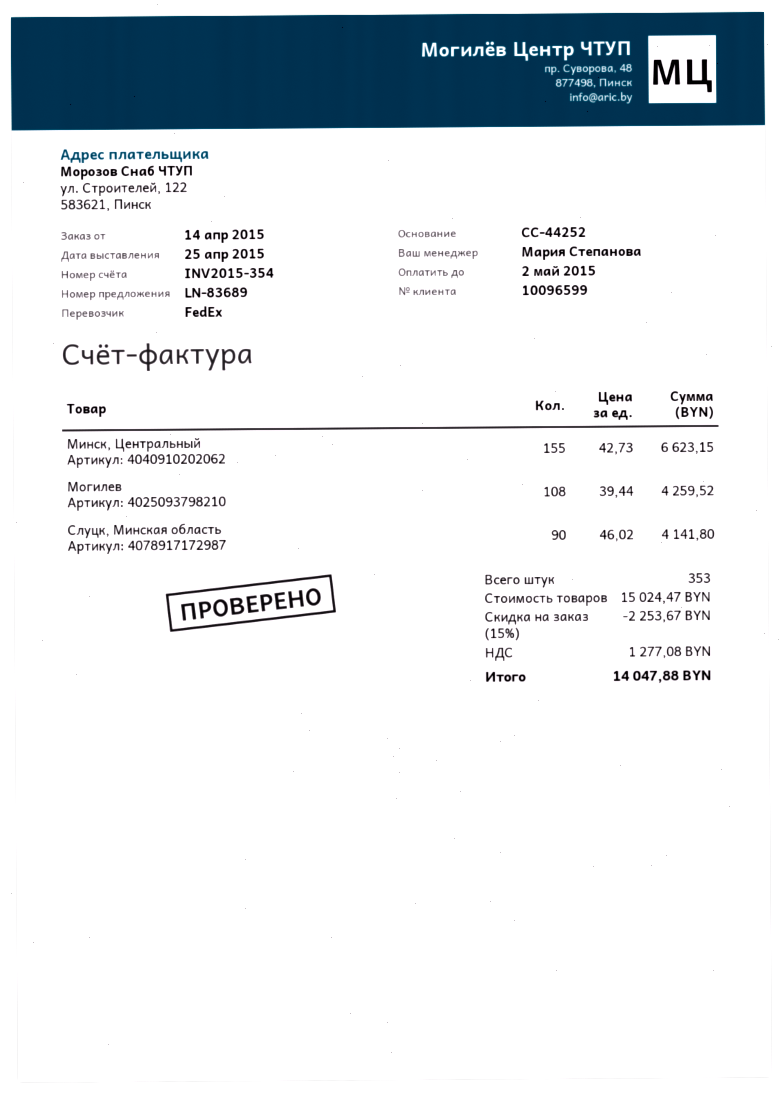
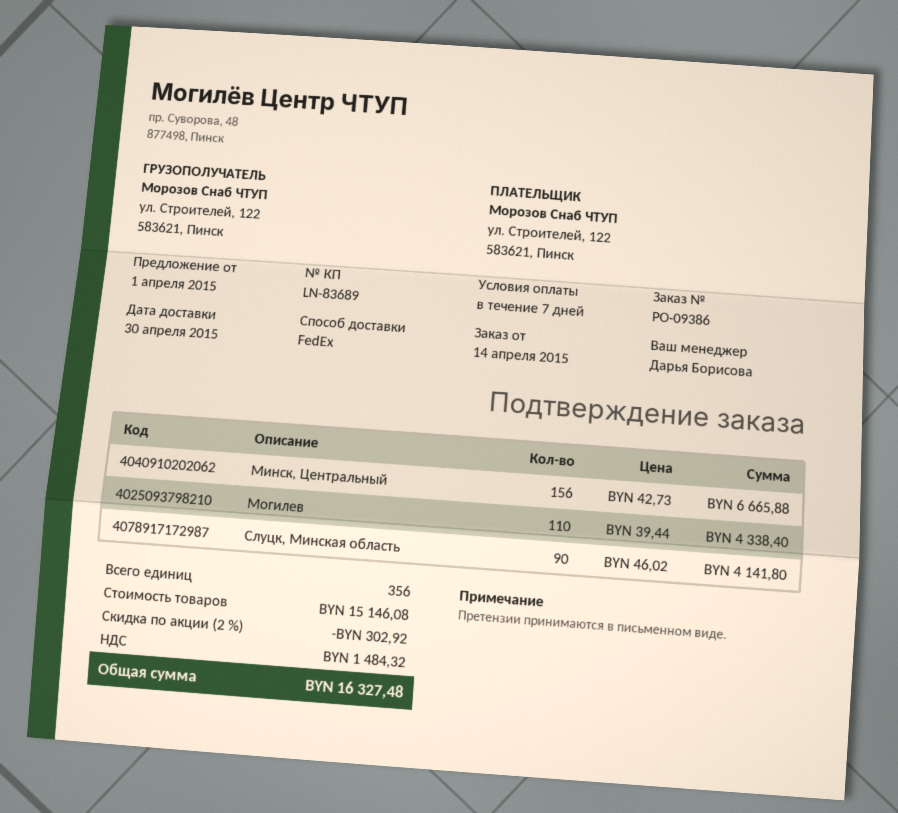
sales rep: Мария Степанова -> Дарья Борисова
Минск, Центральный: 155 x 42.73 = 6623.15 -> 156 x 42.73 = 6665.88
Могилев: 108 x 39.44 = 4259.52 -> 110 x 39.44 = 4338.40
total quantity: 353 -> 356
subtotal: 15024.47 -> 15146.08
discount: 15% = 2253.67 -> 2% = 302.92
tax: 1277.08 -> 1484.32
total: 14047.88 -> 16327.48

